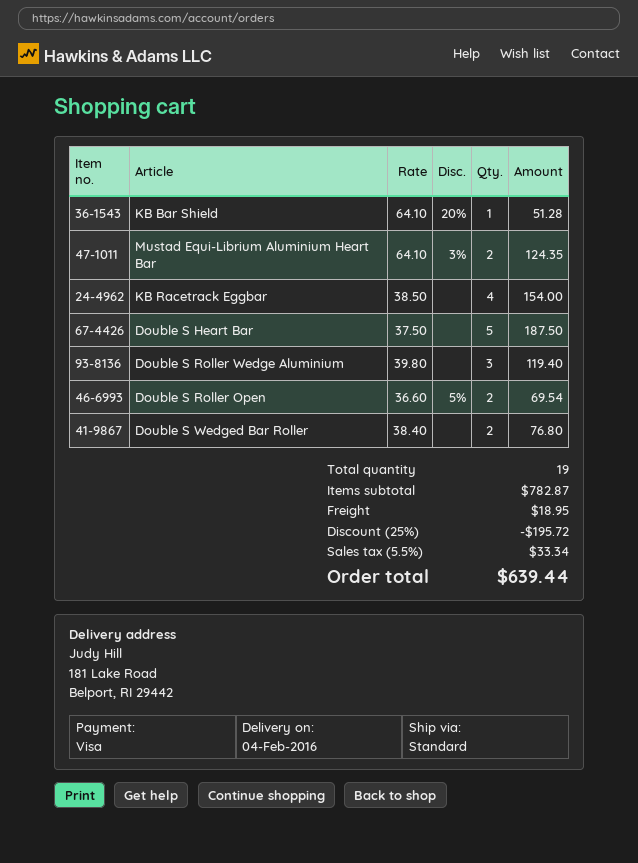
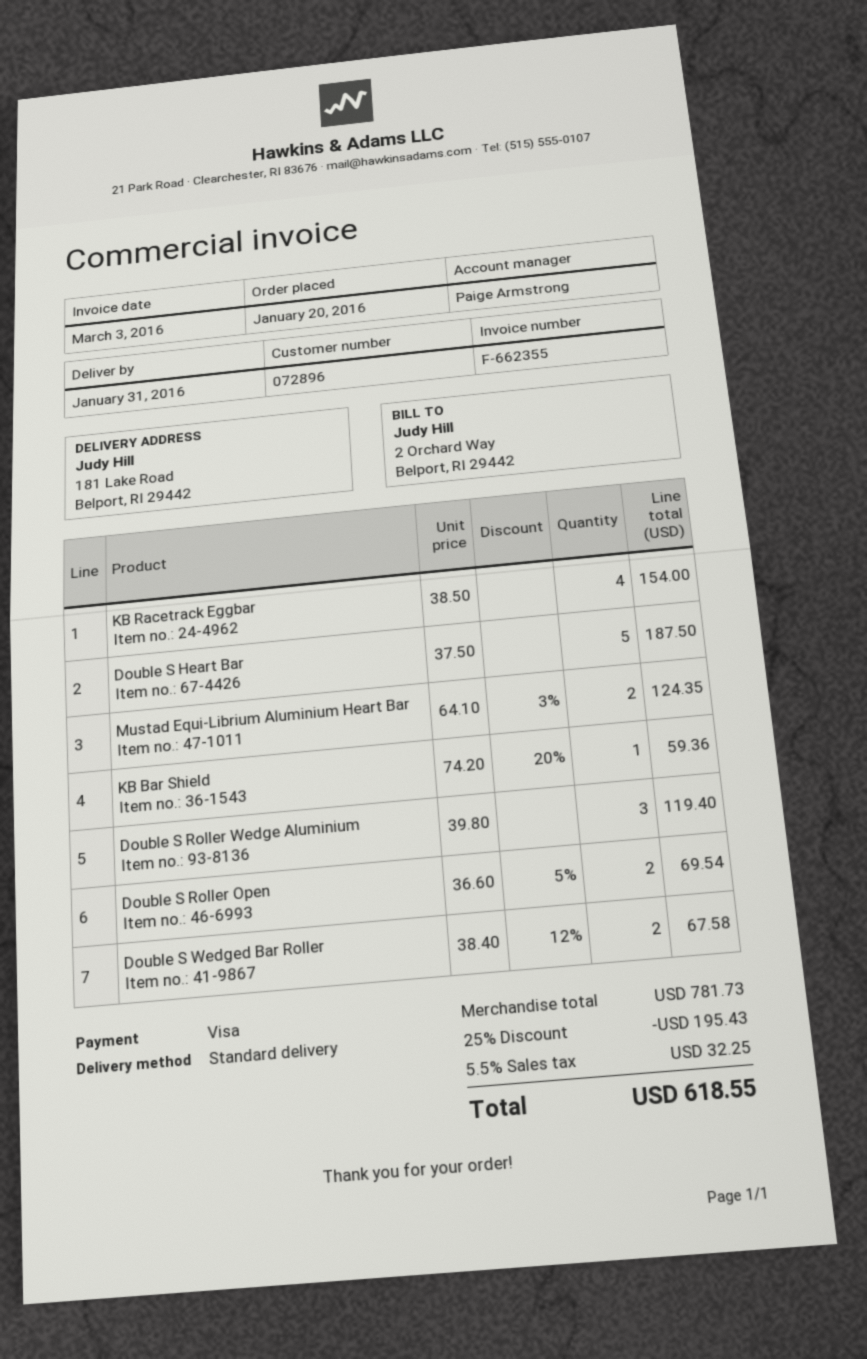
delivery date: 2016-02-04 -> 2016-01-31
KB Bar Shield: 1 x 64.10 - 20% = 51.28 -> 1 x 74.20 - 20% = 59.36
Double S Wedged Bar Roller: 2 x 38.40 = 76.80 -> 2 x 38.40 - 12% = 67.58
subtotal: 782.87 -> 781.73
discount: 25% = 195.72 -> 25% = 195.43
shipping: 18.95 -> none
tax: 5.5% = 33.34 -> 5.5% = 32.25
total: 639.44 -> 618.55

